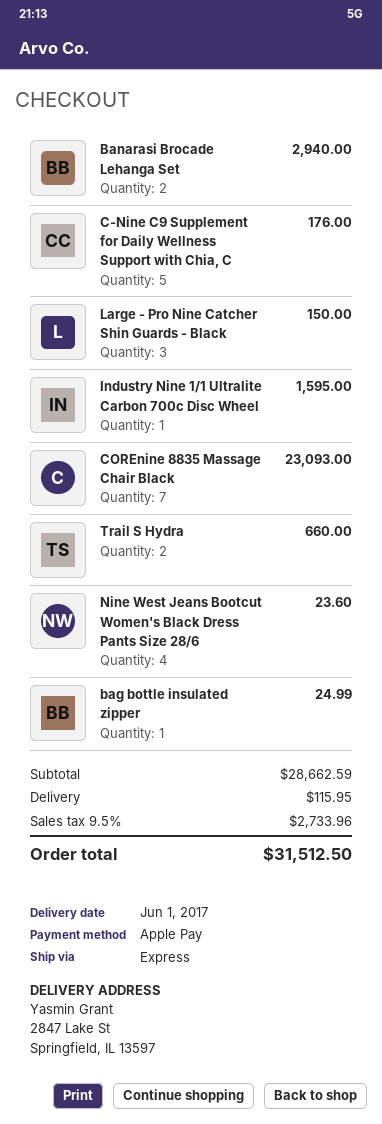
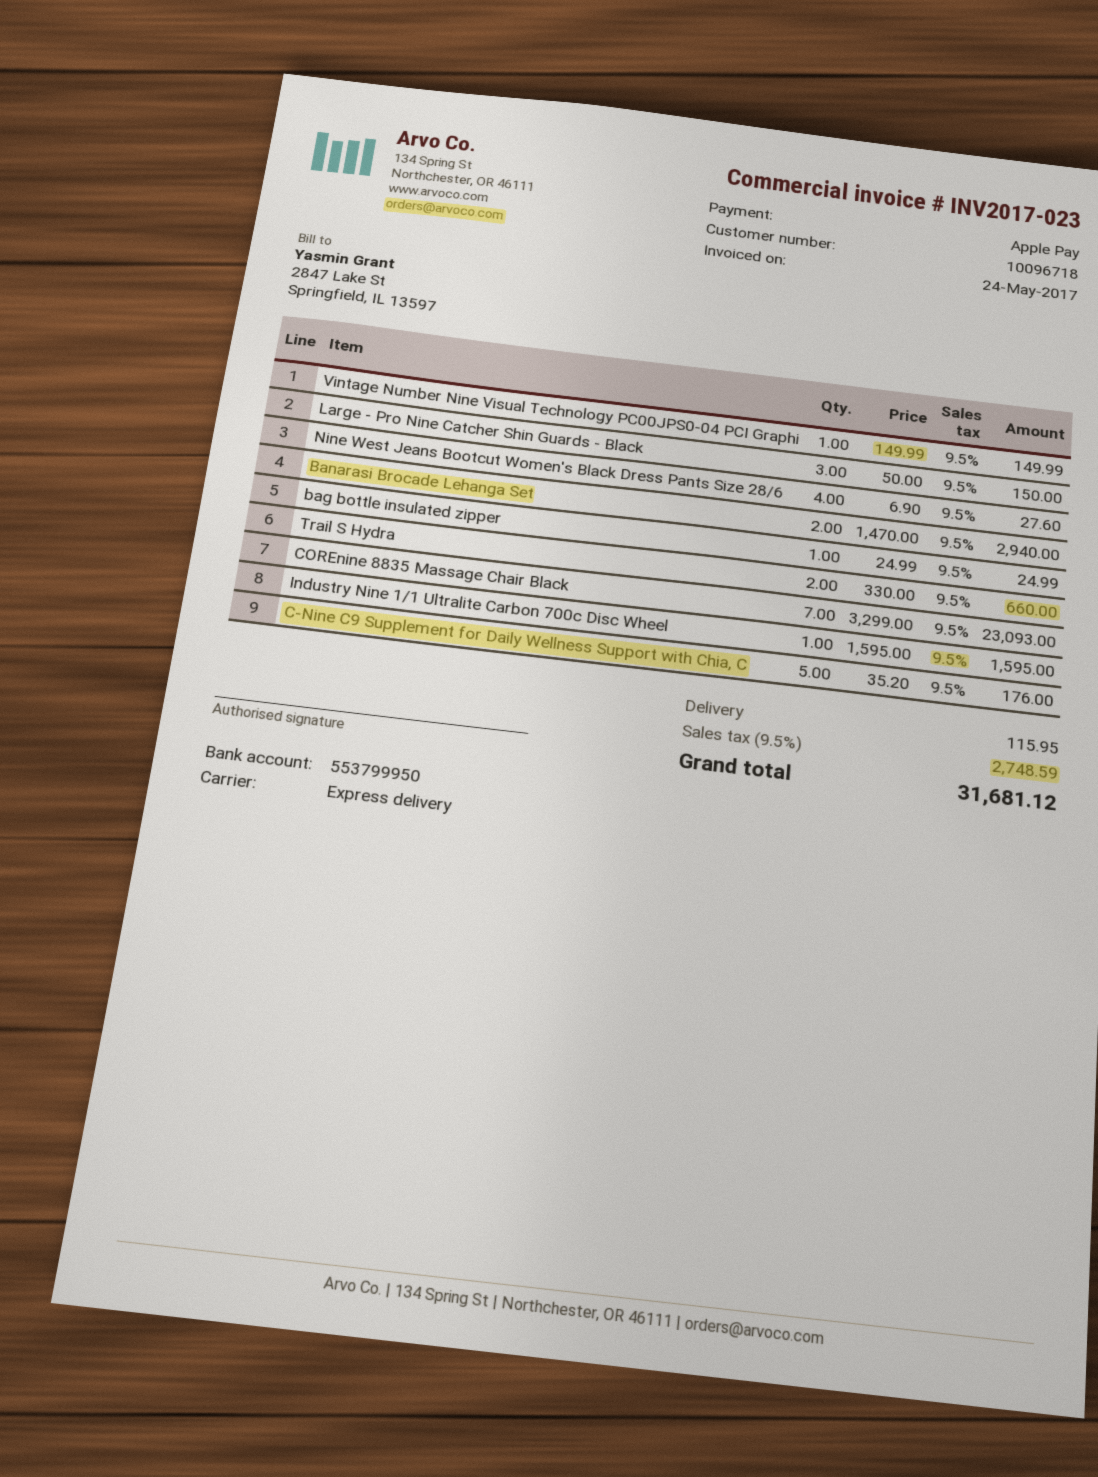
Nine West Jeans Bootcut Women's Black Dress Pants Size 28/6: 4 for 23.60 -> 4 for 27.60
Vintage Number Nine Visual Technology PC00JPS0-04 PCI Graphi: none -> 1 for 149.99
tax: 9.5% = 2733.96 -> 9.5% = 2748.59
total: 31512.50 -> 31681.12

